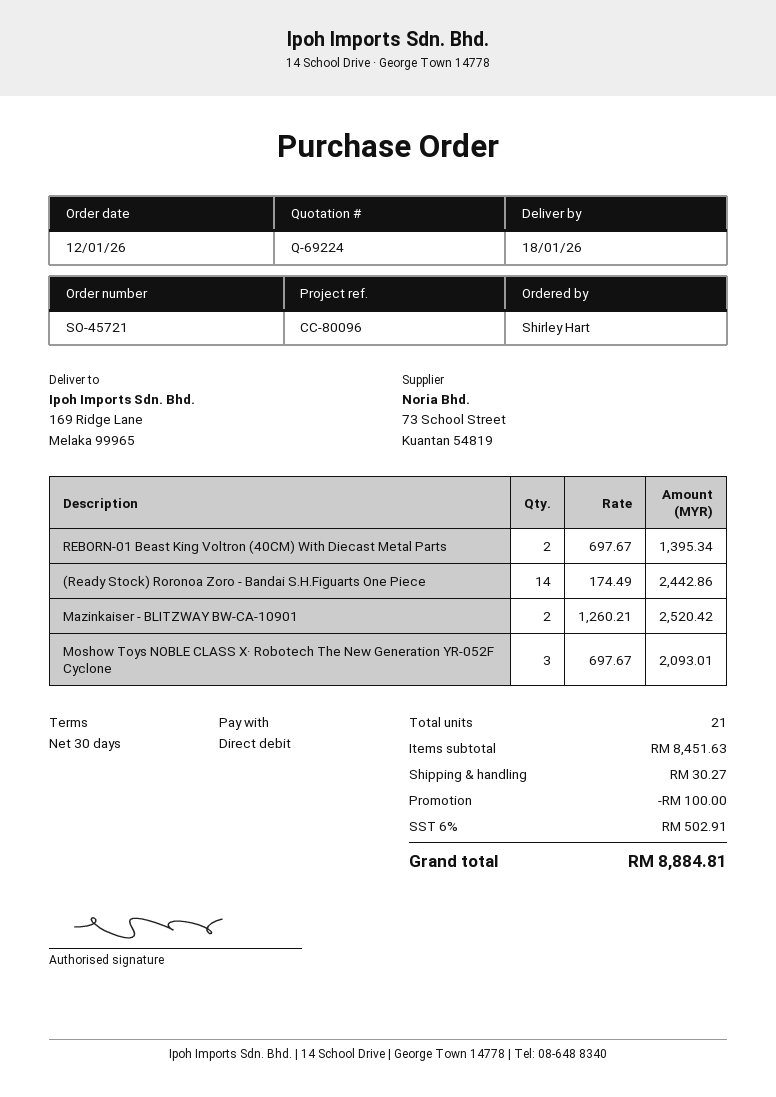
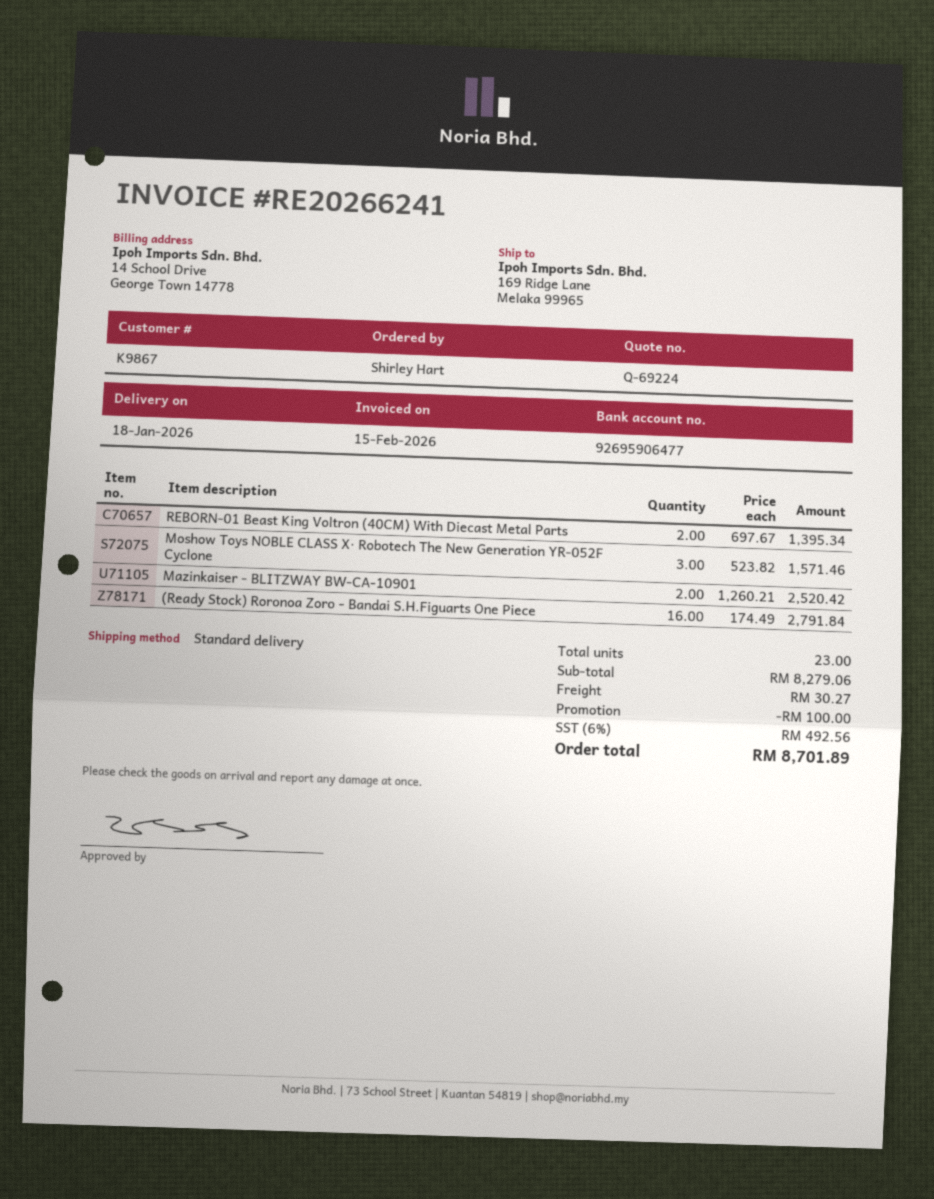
(Ready Stock) Roronoa Zoro - Bandai S.H.Figuarts One Piece: 14 x 174.49 = 2442.86 -> 16 x 174.49 = 2791.84
Moshow Toys NOBLE CLASS X· Robotech The New Generation YR-052F Cyclone: 3 x 697.67 = 2093.01 -> 3 x 523.82 = 1571.46
total quantity: 21 -> 23
subtotal: 8451.63 -> 8279.06
tax: 6% = 502.91 -> 6% = 492.56
total: 8884.81 -> 8701.89

